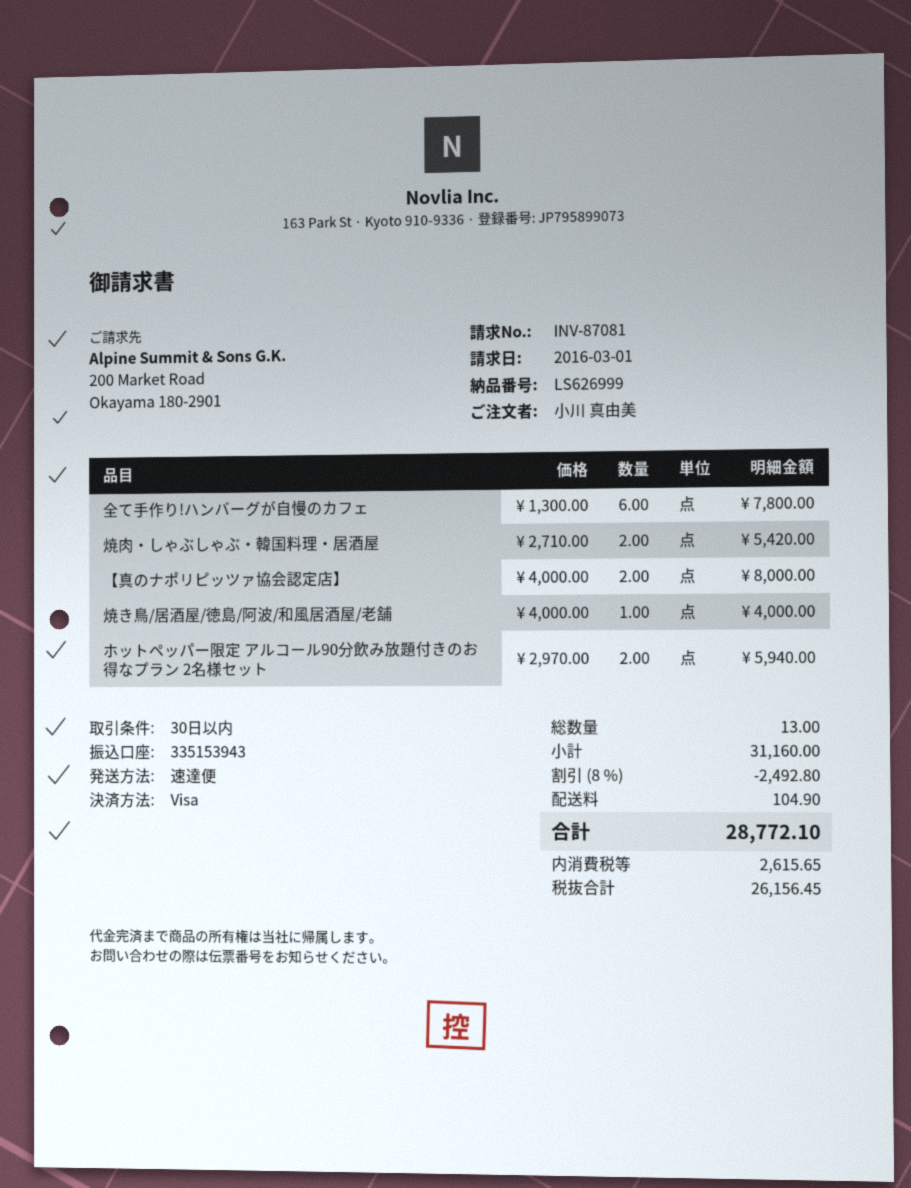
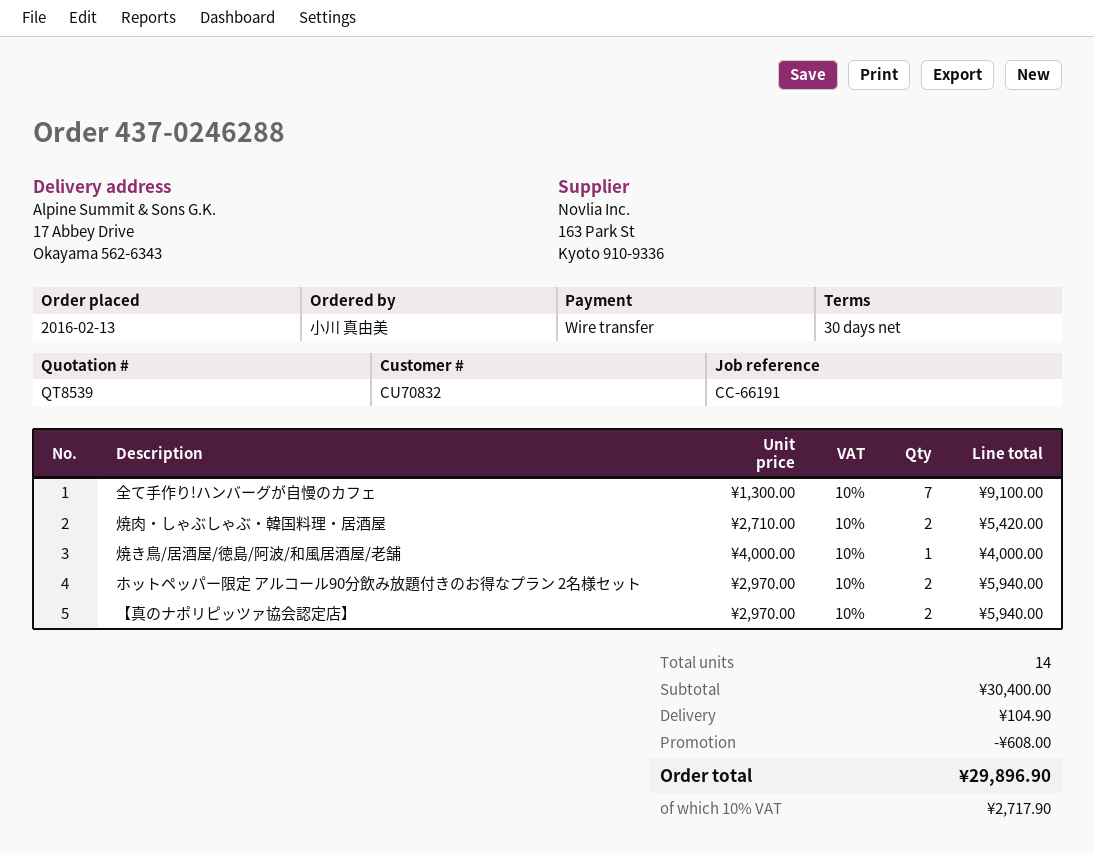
payment method: Visa -> bank transfer
全て手作り!ハンバーグが自慢のカフェ: 6 x 1300.00 = 7800.00 -> 7 x 1300.00 = 9100.00
【真のナポリピッツァ協会認定店】: 2 x 4000.00 = 8000.00 -> 2 x 2970.00 = 5940.00
total quantity: 13 -> 14
subtotal: 31160.00 -> 30400.00
discount: 2492.80 -> 608.00
tax: 2615.65 -> 2717.90
total: 28772.10 -> 29896.90

